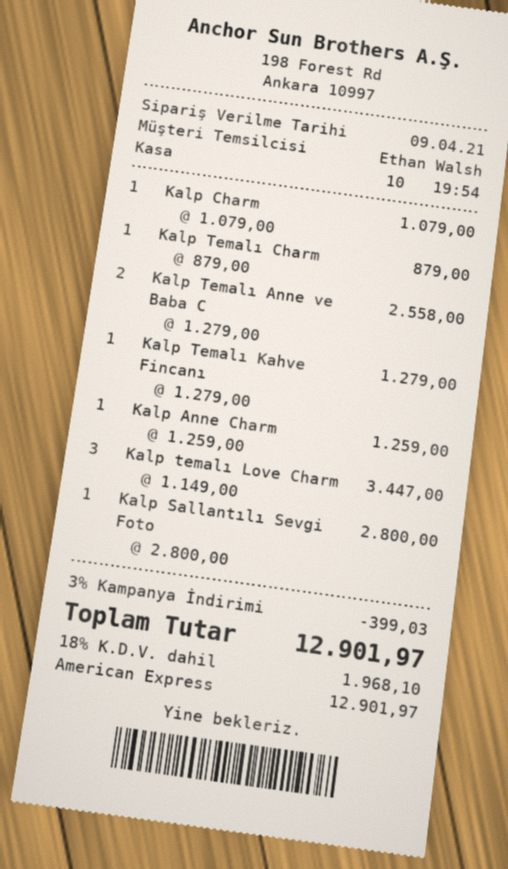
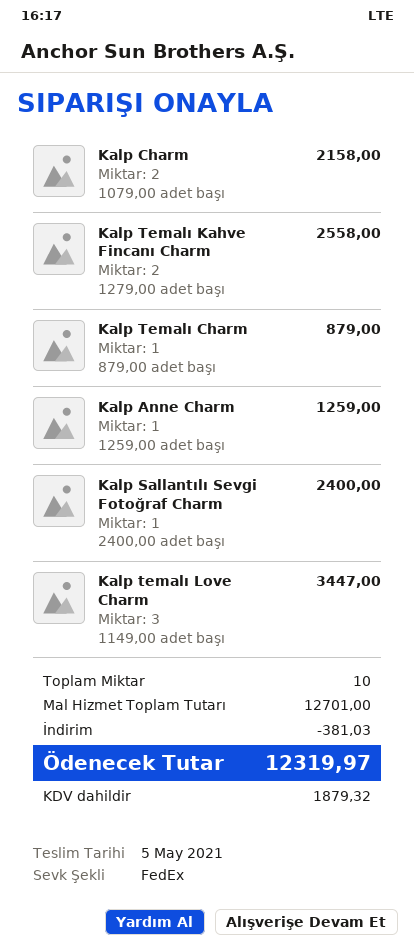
Kalp Charm: 1 x 1079.00 = 1079.00 -> 2 x 1079.00 = 2158.00
Kalp Temalı Anne ve Baba C: 2 x 1279.00 = 2558.00 -> none
Kalp Temalı Kahve Fincanı: 1 x 1279.00 = 1279.00 -> 2 x 1279.00 = 2558.00
Kalp Sallantılı Sevgi Foto: 1 x 2800.00 = 2800.00 -> 1 x 2400.00 = 2400.00
discount: 399.03 -> 381.03
tax: 1968.10 -> 1879.32
total: 12901.97 -> 12319.97

